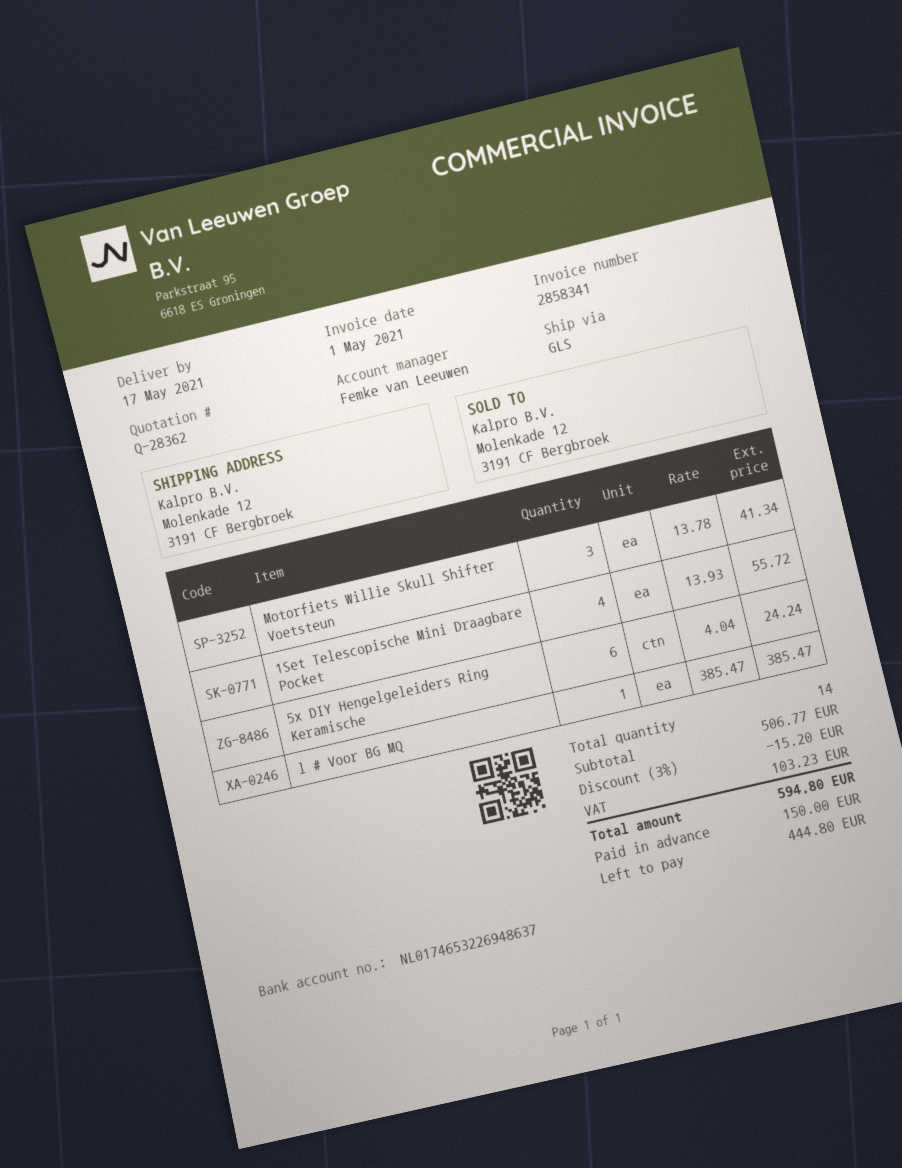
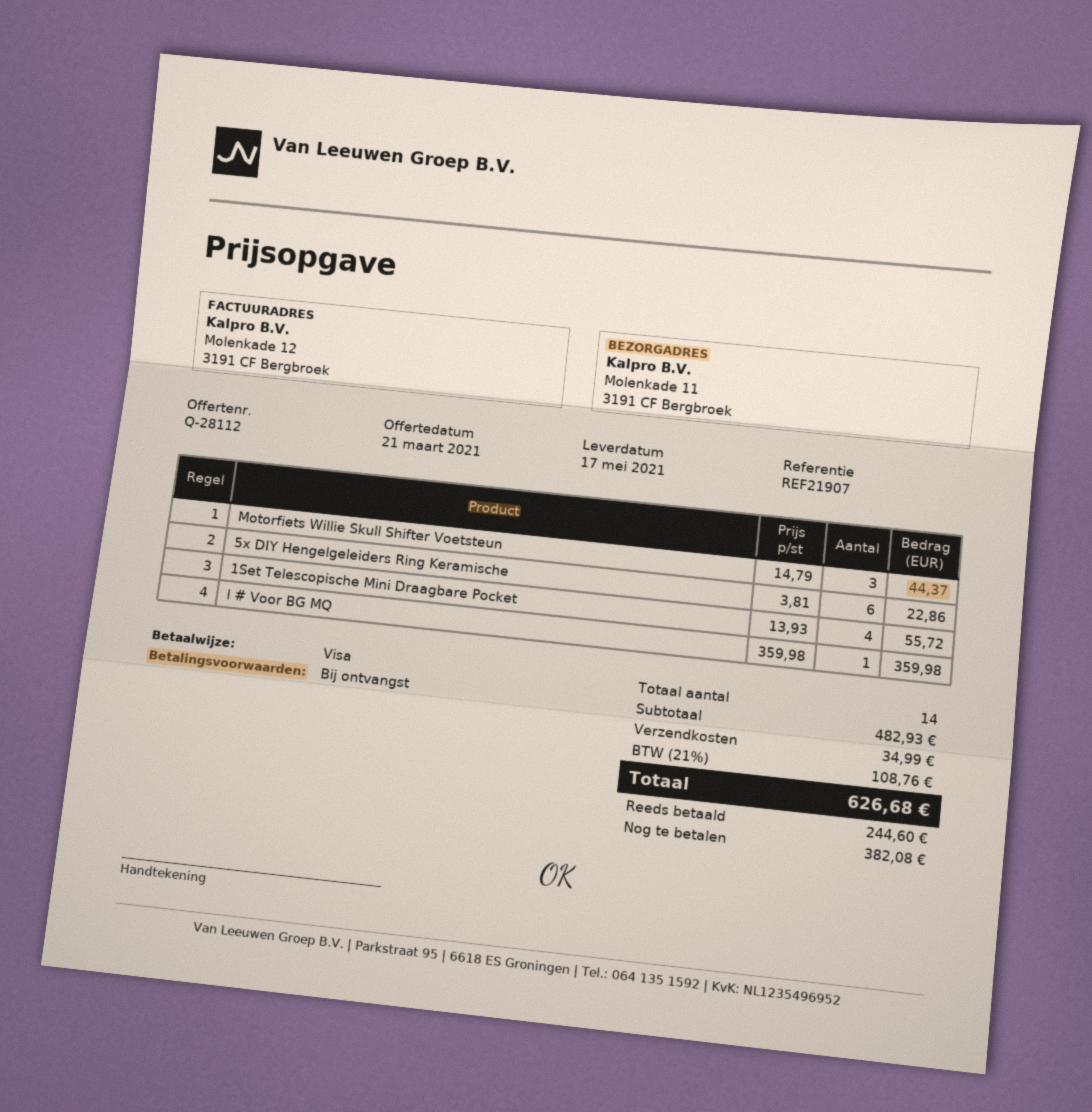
quote number: Q-28362 -> Q-28112
ship to: Molenkade 12, 3191 CF Bergbroek -> Molenkade 11, 3191 CF Bergbroek
Motorfiets Willie Skull Shifter Voetsteun: 3 x 13.78 = 41.34 -> 3 x 14.79 = 44.37
5x DIY Hengelgeleiders Ring Keramische: 6 x 4.04 = 24.24 -> 6 x 3.81 = 22.86
l # Voor BG MQ: 1 x 385.47 = 385.47 -> 1 x 359.98 = 359.98
subtotal: 506.77 -> 482.93
discount: 3% = 15.20 -> none
shipping: none -> 34.99
tax: 103.23 -> 108.76
total: 594.80 -> 626.68
deposit: 150.00 -> 244.60
balance: 444.80 -> 382.08

